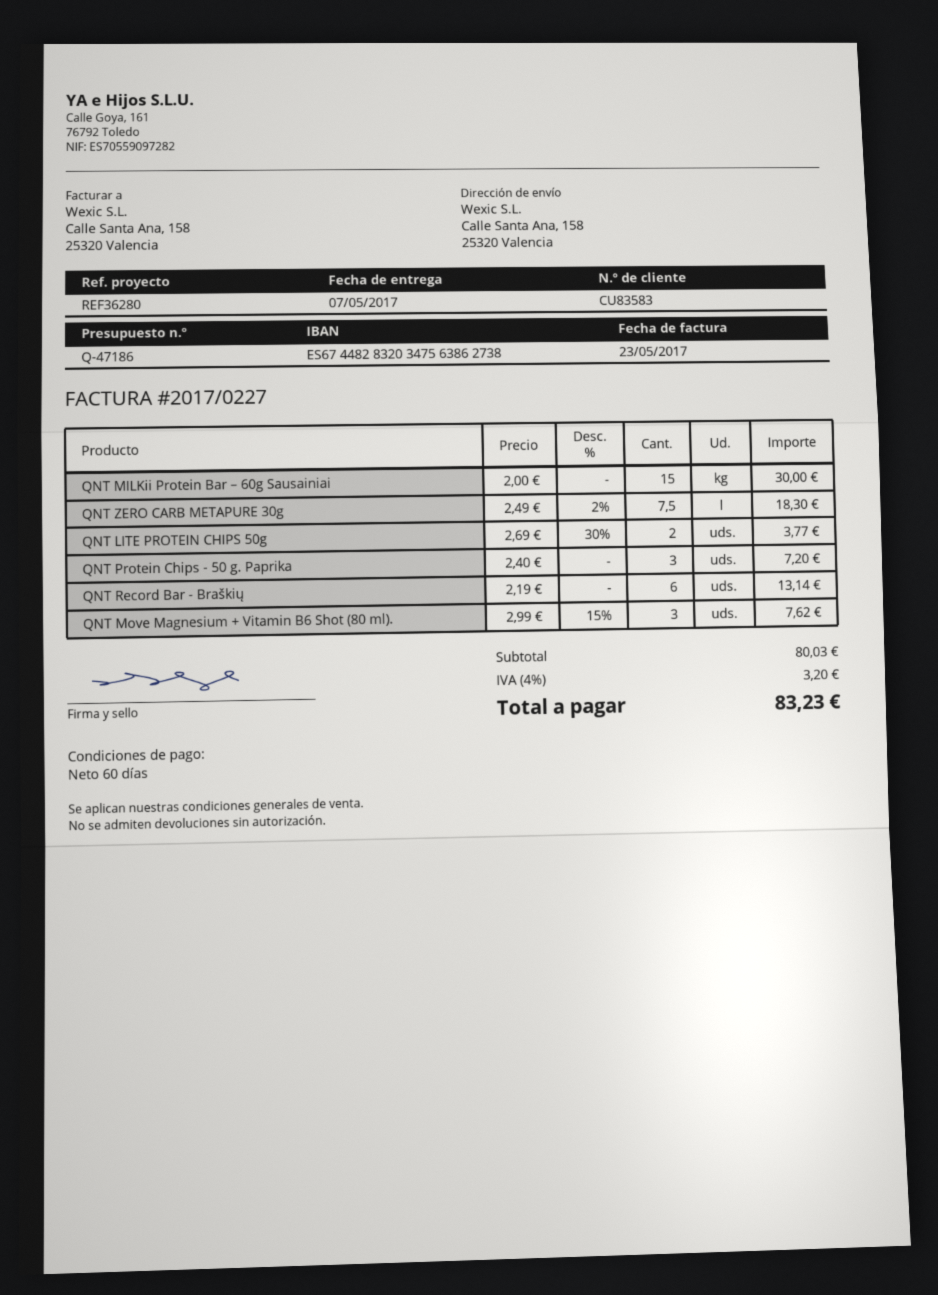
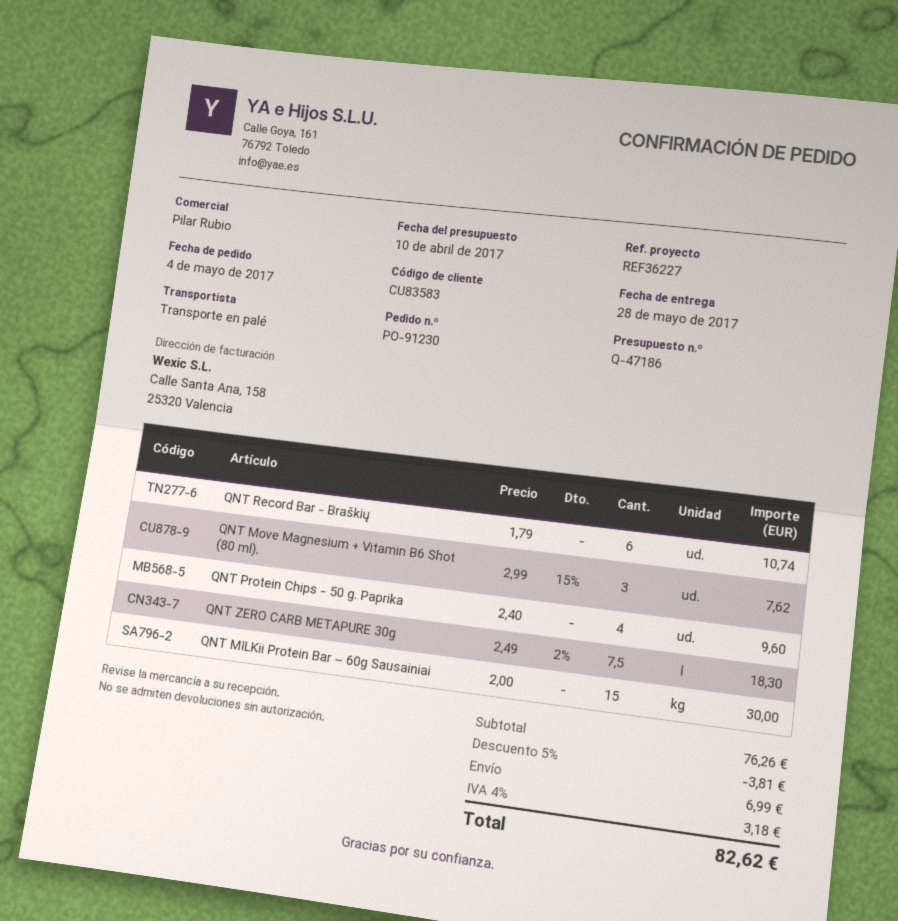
delivery date: 2017-05-07 -> 2017-05-28
reference: REF36280 -> REF36227
QNT LITE PROTEIN CHIPS 50g: 2 x 2.69 - 30% = 3.77 -> none
QNT Protein Chips - 50 g. Paprika: 3 x 2.40 = 7.20 -> 4 x 2.40 = 9.60
QNT Record Bar - Braškių: 6 x 2.19 = 13.14 -> 6 x 1.79 = 10.74
subtotal: 80.03 -> 76.26
discount: none -> 5% = 3.81
shipping: none -> 6.99
tax: 4% = 3.20 -> 4% = 3.18
total: 83.23 -> 82.62

